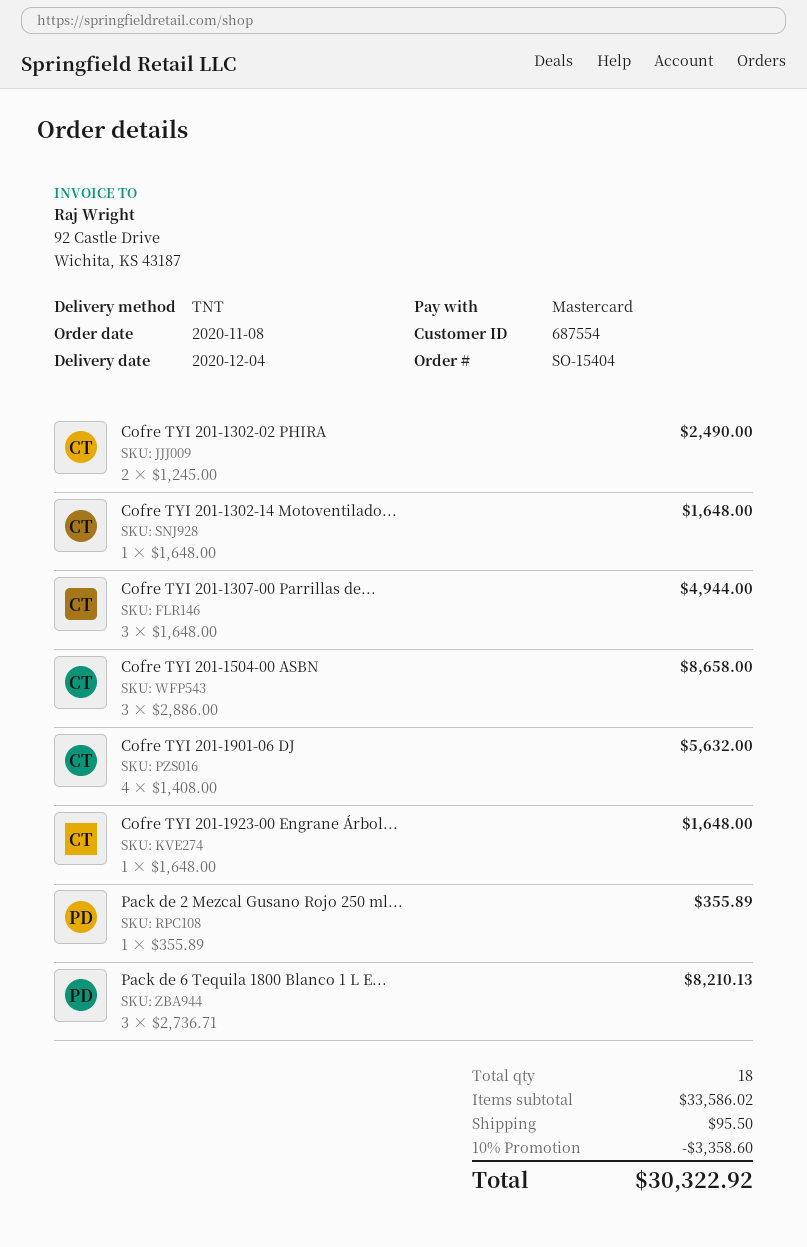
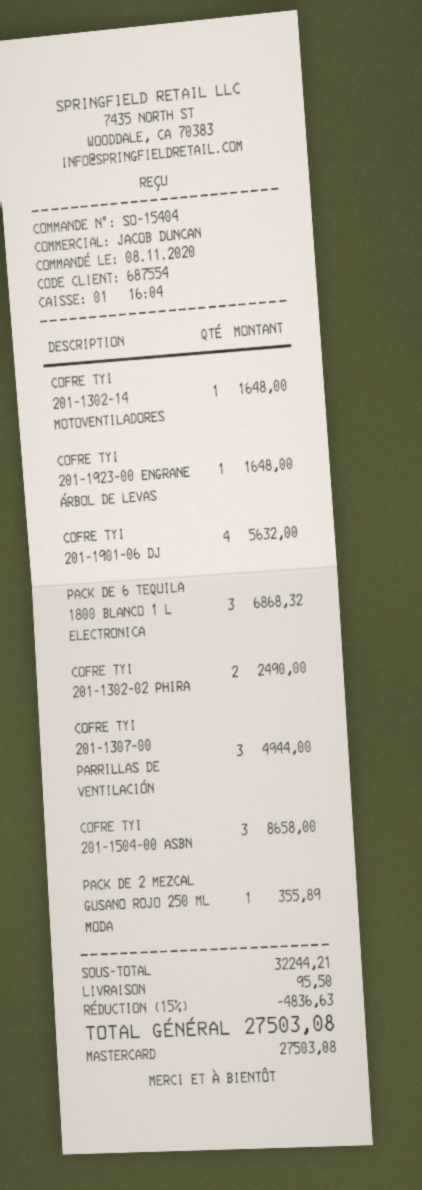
Pack de 6 Tequila 1800 Blanco 1 L E...: 3 for 8210.13 -> 3 for 6868.32
subtotal: 33586.02 -> 32244.21
discount: 10% = 3358.60 -> 15% = 4836.63
total: 30322.92 -> 27503.08

